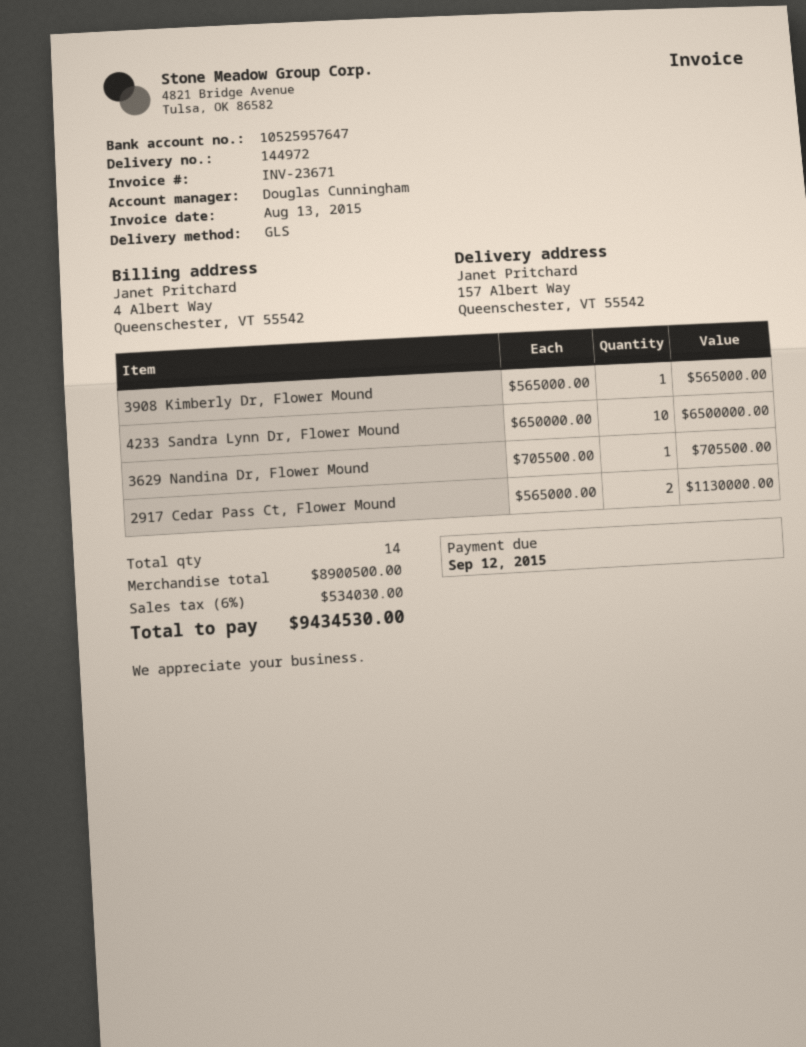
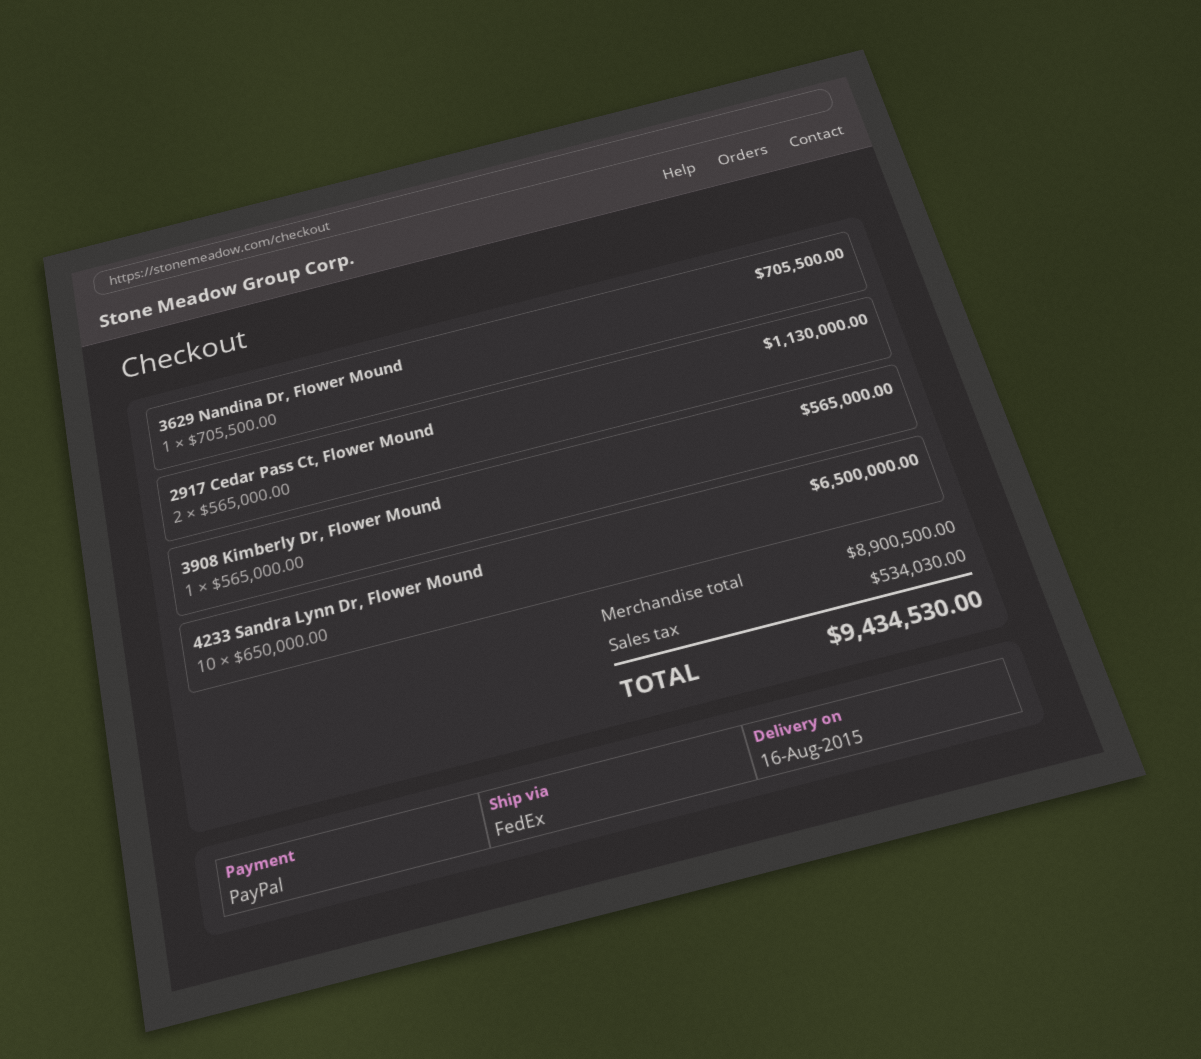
shipping method: GLS -> FedEx

